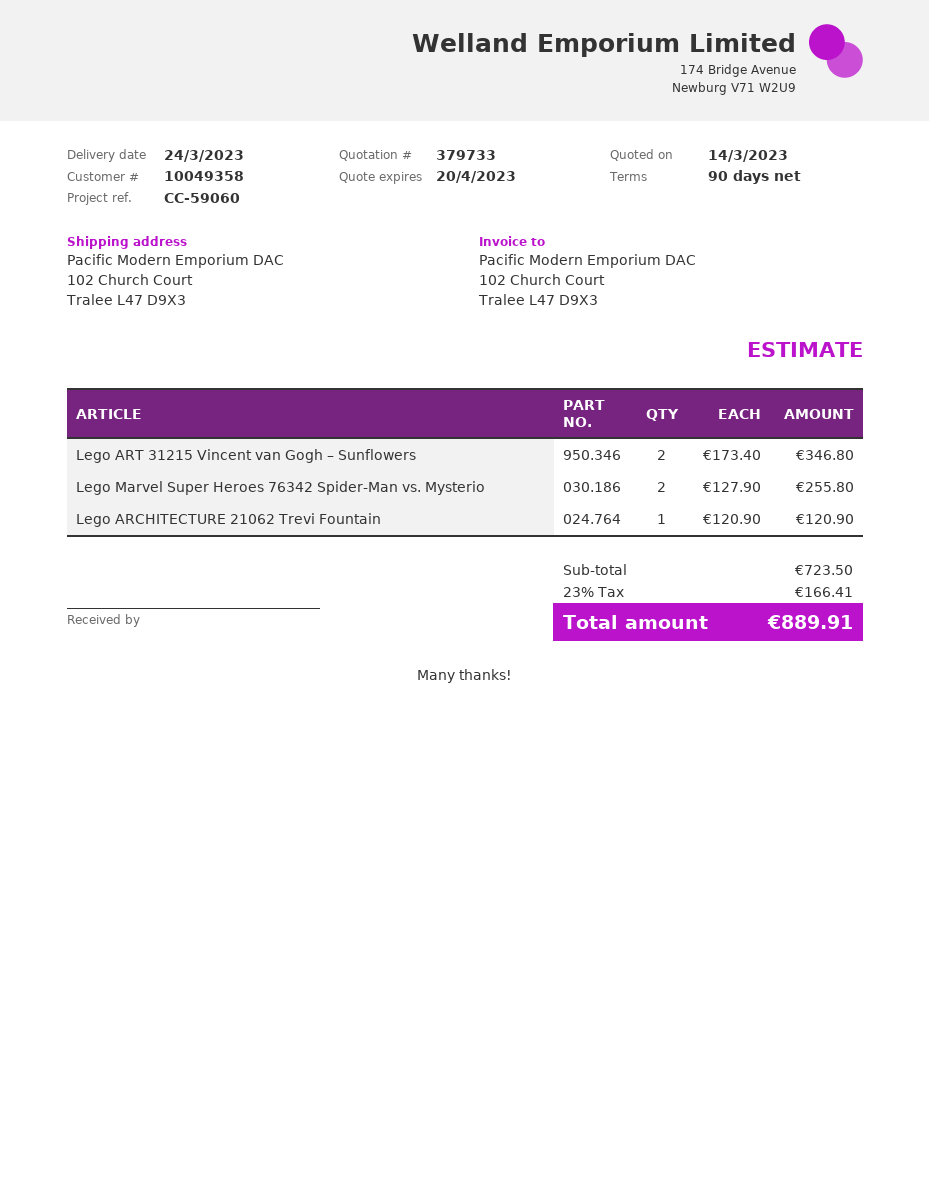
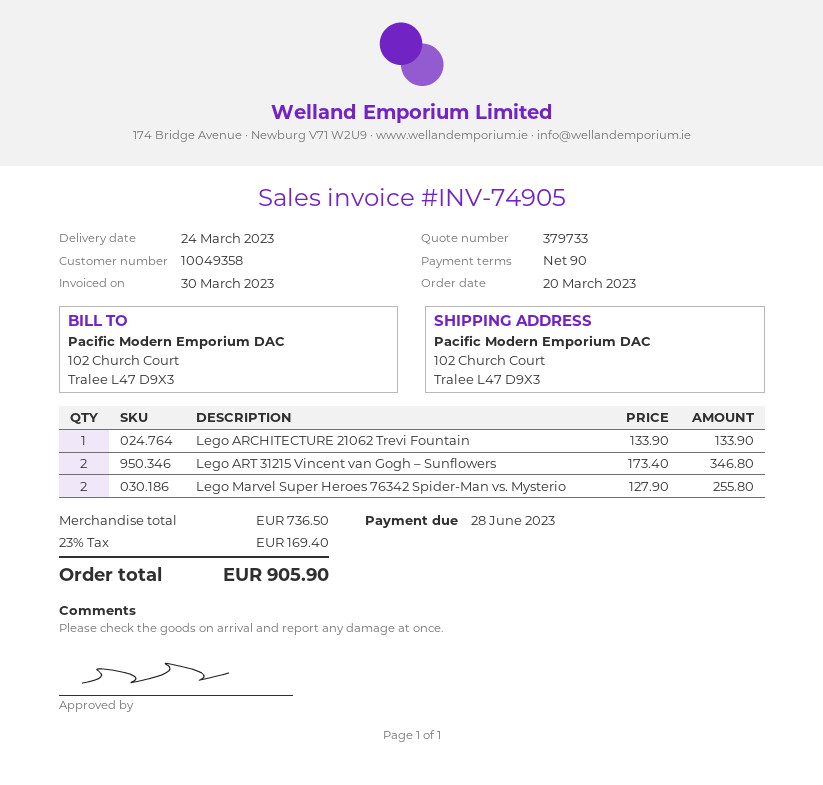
Lego ARCHITECTURE 21062 Trevi Fountain: 1 x 120.90 = 120.90 -> 1 x 133.90 = 133.90
subtotal: 723.50 -> 736.50
tax: 23% = 166.41 -> 23% = 169.40
total: 889.91 -> 905.90

